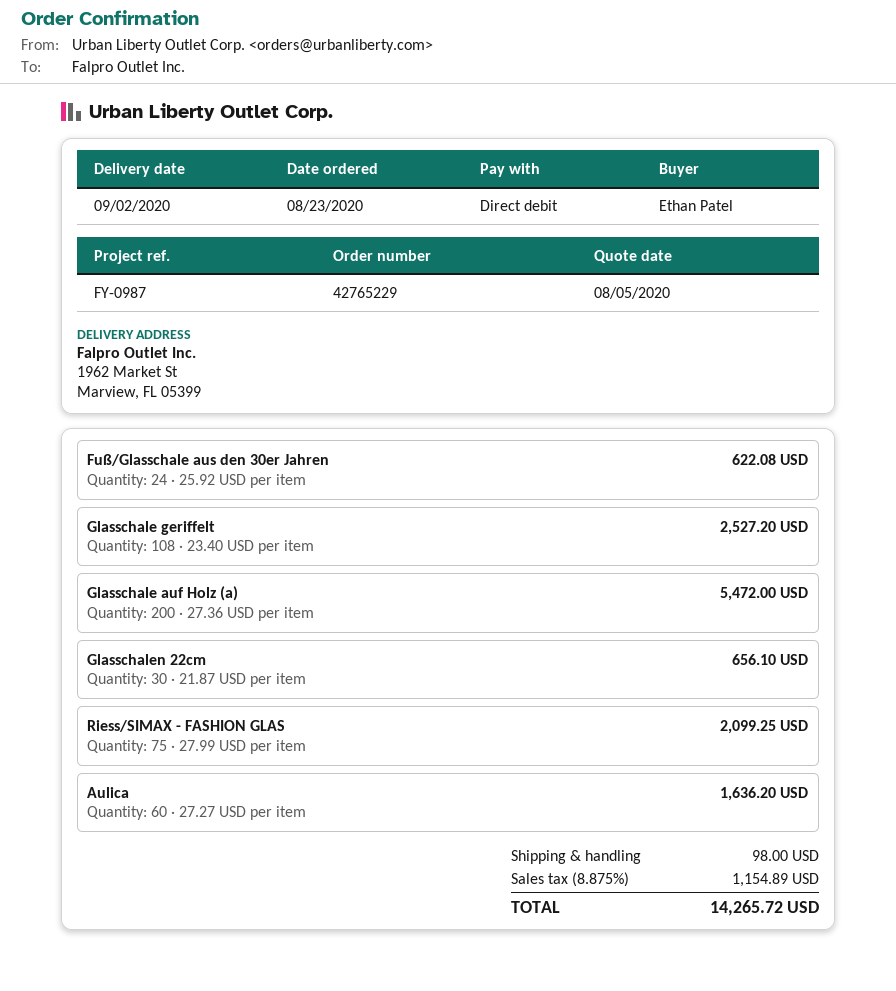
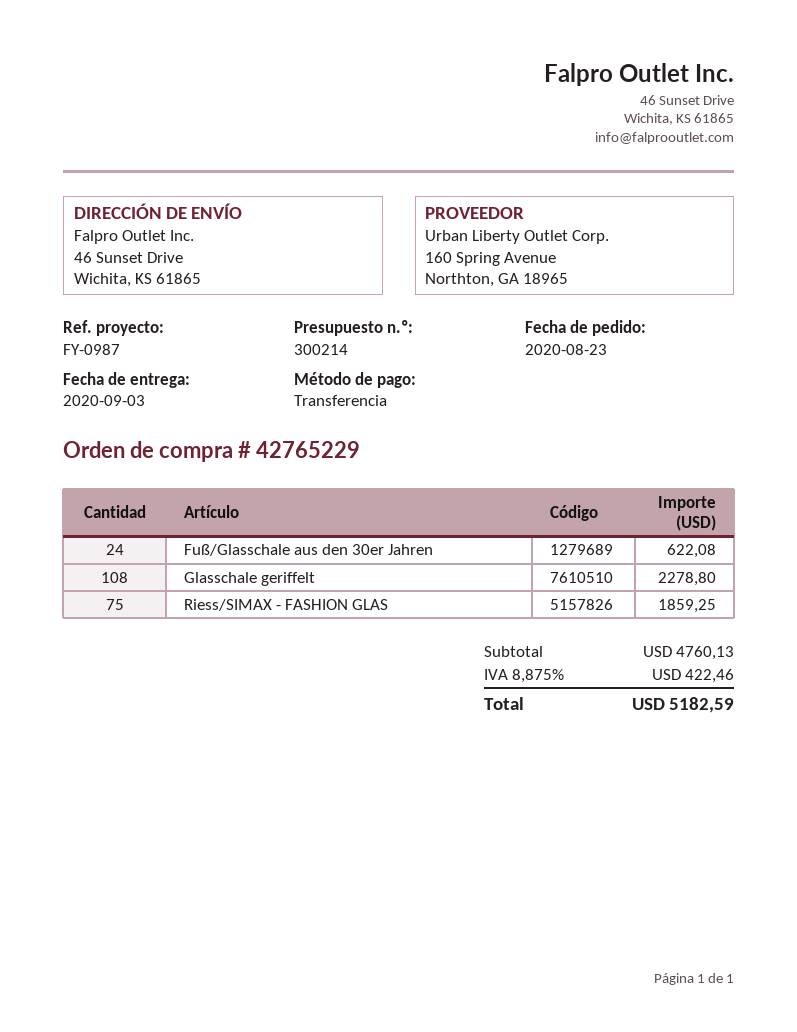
delivery date: 2020-09-02 -> 2020-09-03
payment method: direct debit -> bank transfer
ship to: 1962 Market St, Marview, FL 05399 -> 46 Sunset Drive, Wichita, KS 61865
Glasschale geriffelt: 108 for 2527.20 -> 108 for 2278.80
Glasschale auf Holz (a): 200 for 5472.00 -> none
Glasschalen 22cm: 30 for 656.10 -> none
Riess/SIMAX - FASHION GLAS: 75 for 2099.25 -> 75 for 1859.25
Aulica: 60 for 1636.20 -> none
shipping: 98.00 -> none
tax: 8.875% = 1154.89 -> 8.875% = 422.46
total: 14265.72 -> 5182.59

